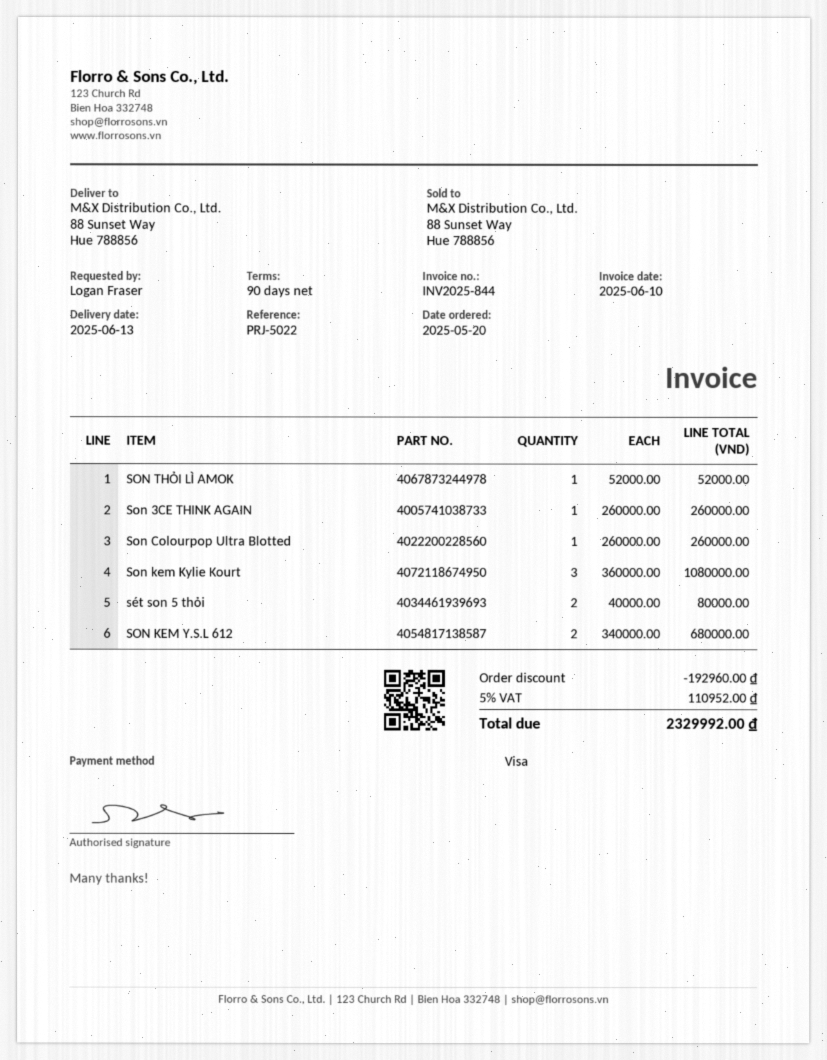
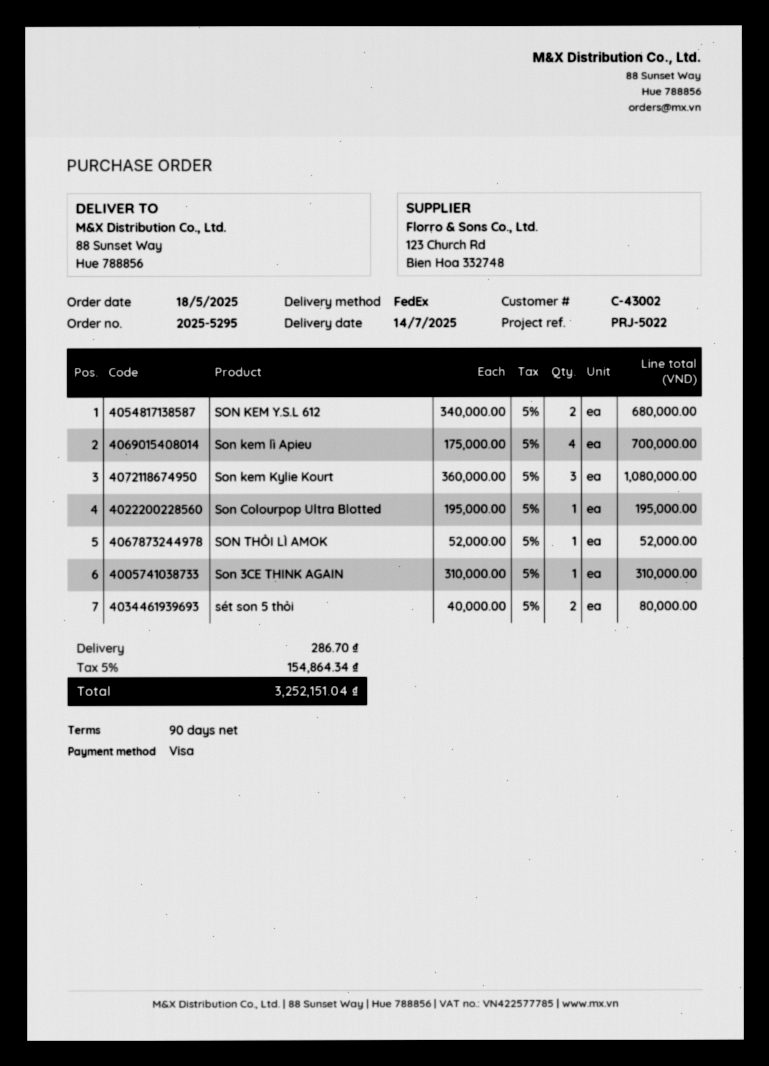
order date: 2025-05-20 -> 2025-05-18
delivery date: 2025-06-13 -> 2025-07-14
Son 3CE THINK AGAIN: 1 x 260000.00 = 260000.00 -> 1 x 310000.00 = 310000.00
Son Colourpop Ultra Blotted: 1 x 260000.00 = 260000.00 -> 1 x 195000.00 = 195000.00
Son kem lì Apieu: none -> 4 x 175000.00 = 700000.00
discount: 192960.00 -> none
shipping: none -> 286.70
tax: 5% = 110952.00 -> 5% = 154864.34
total: 2329992.00 -> 3252151.04

